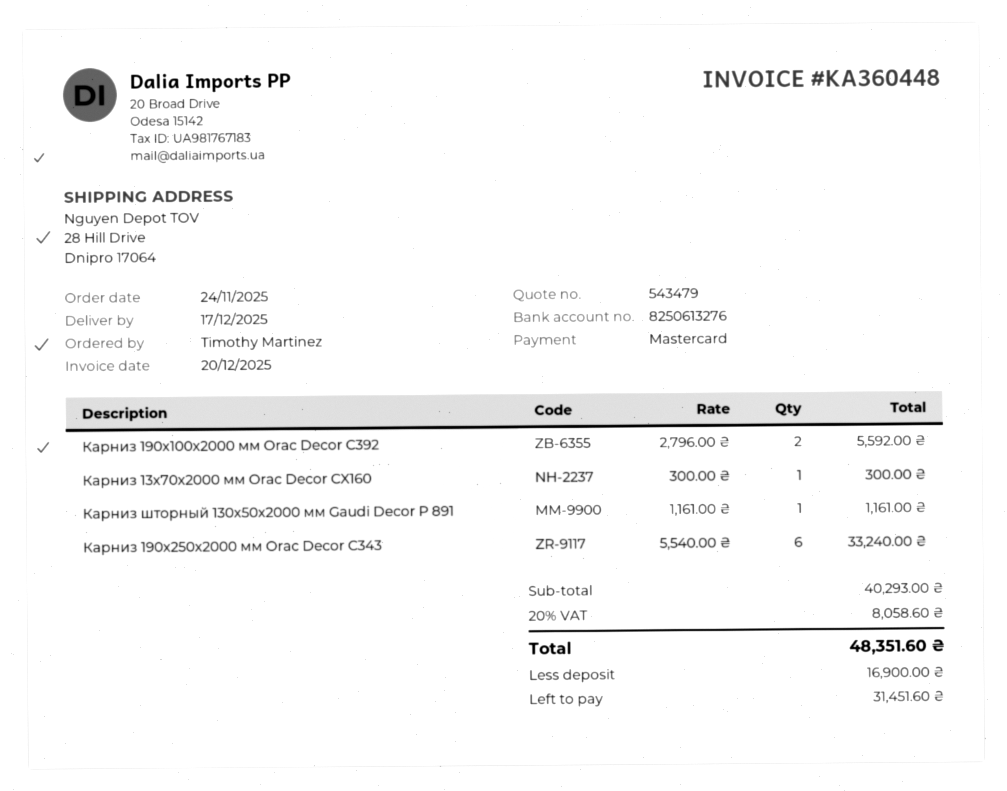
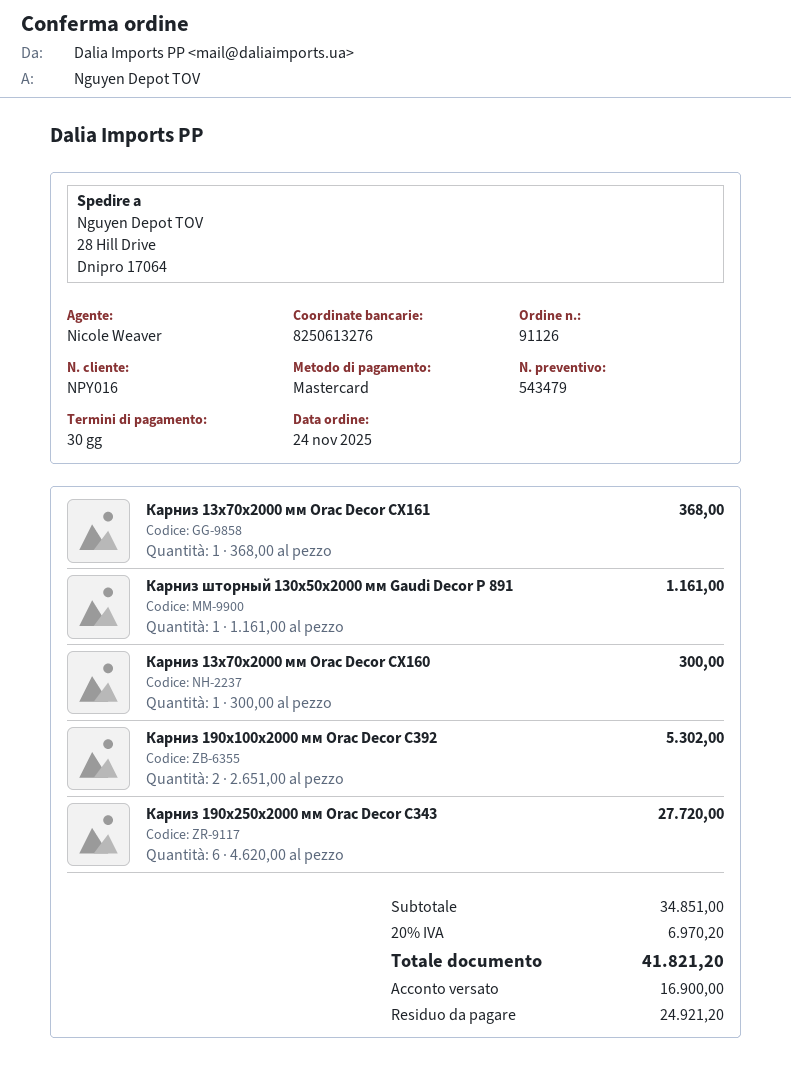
Карниз 190x100x2000 мм Orac Decor C392: 2 x 2796.00 = 5592.00 -> 2 x 2651.00 = 5302.00
Карниз 190x250x2000 мм Orac Decor C343: 6 x 5540.00 = 33240.00 -> 6 x 4620.00 = 27720.00
Карниз 13x70x2000 мм Orac Decor CX161: none -> 1 x 368.00 = 368.00
subtotal: 40293.00 -> 34851.00
tax: 20% = 8058.60 -> 20% = 6970.20
total: 48351.60 -> 41821.20
balance: 31451.60 -> 24921.20

